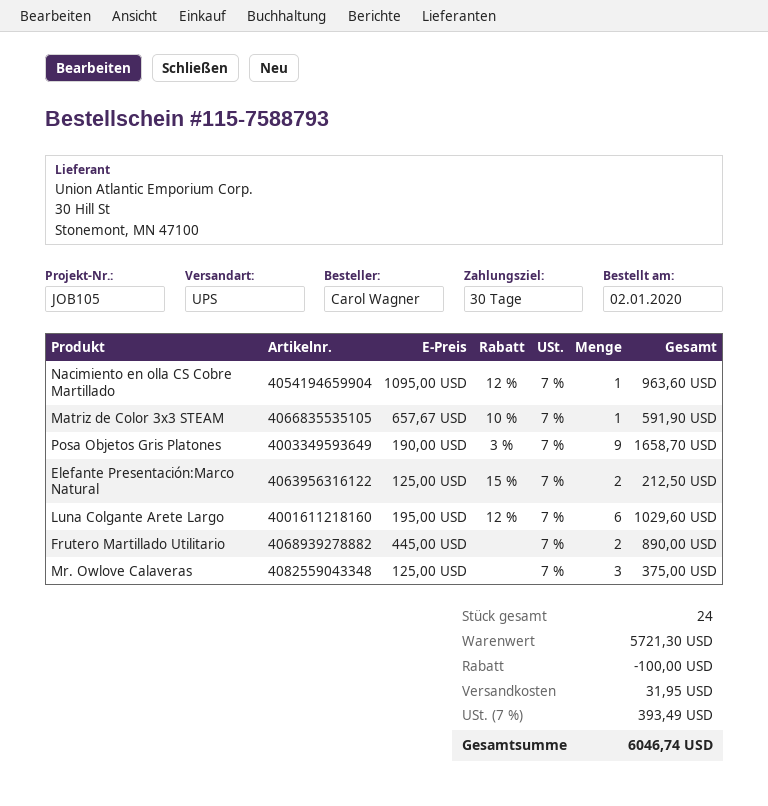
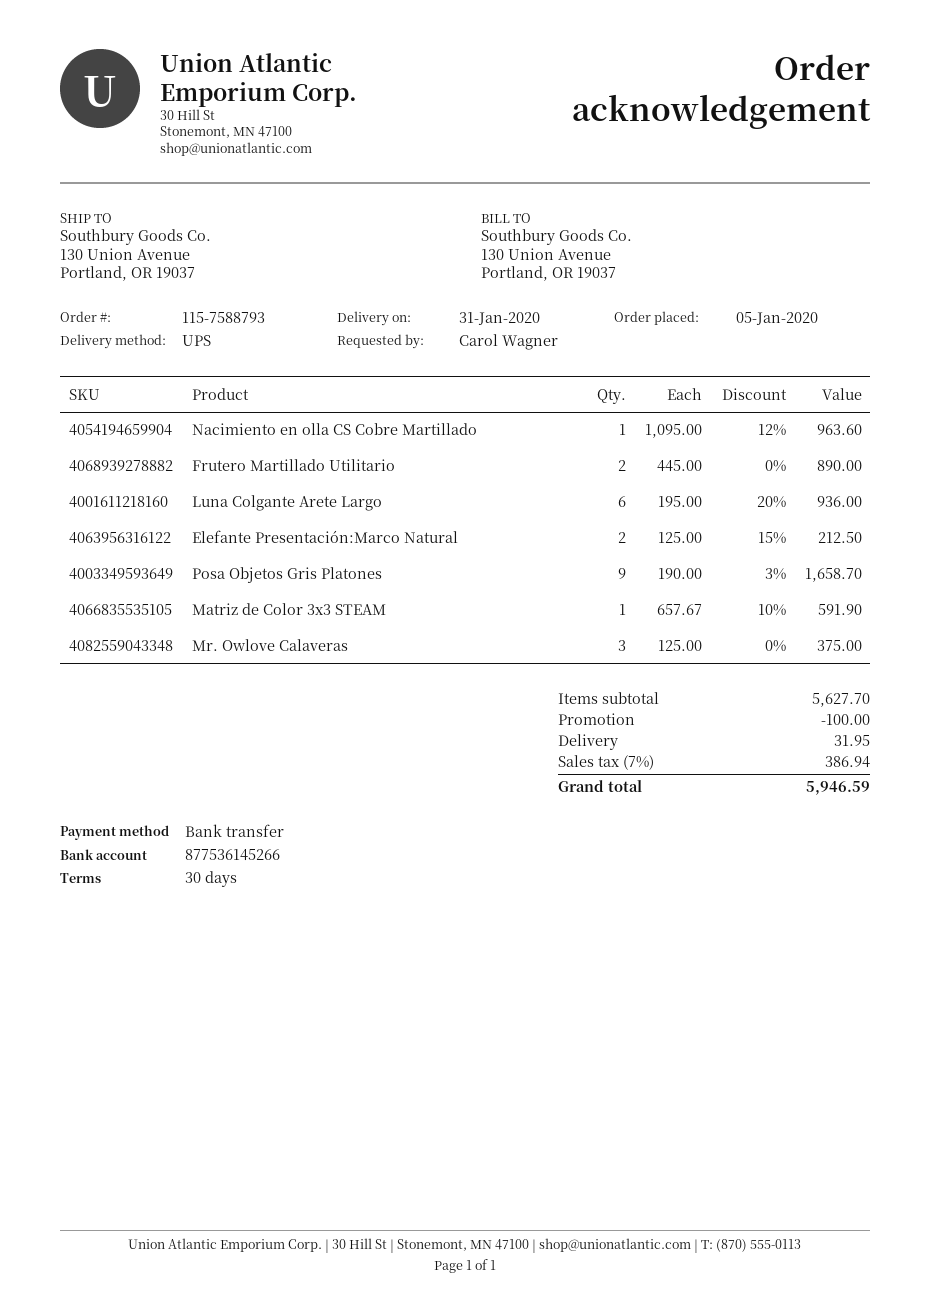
order date: 2020-01-02 -> 2020-01-05
Luna Colgante Arete Largo: 6 x 195.00 - 12% = 1029.60 -> 6 x 195.00 - 20% = 936.00
subtotal: 5721.30 -> 5627.70
tax: 7% = 393.49 -> 7% = 386.94
total: 6046.74 -> 5946.59

